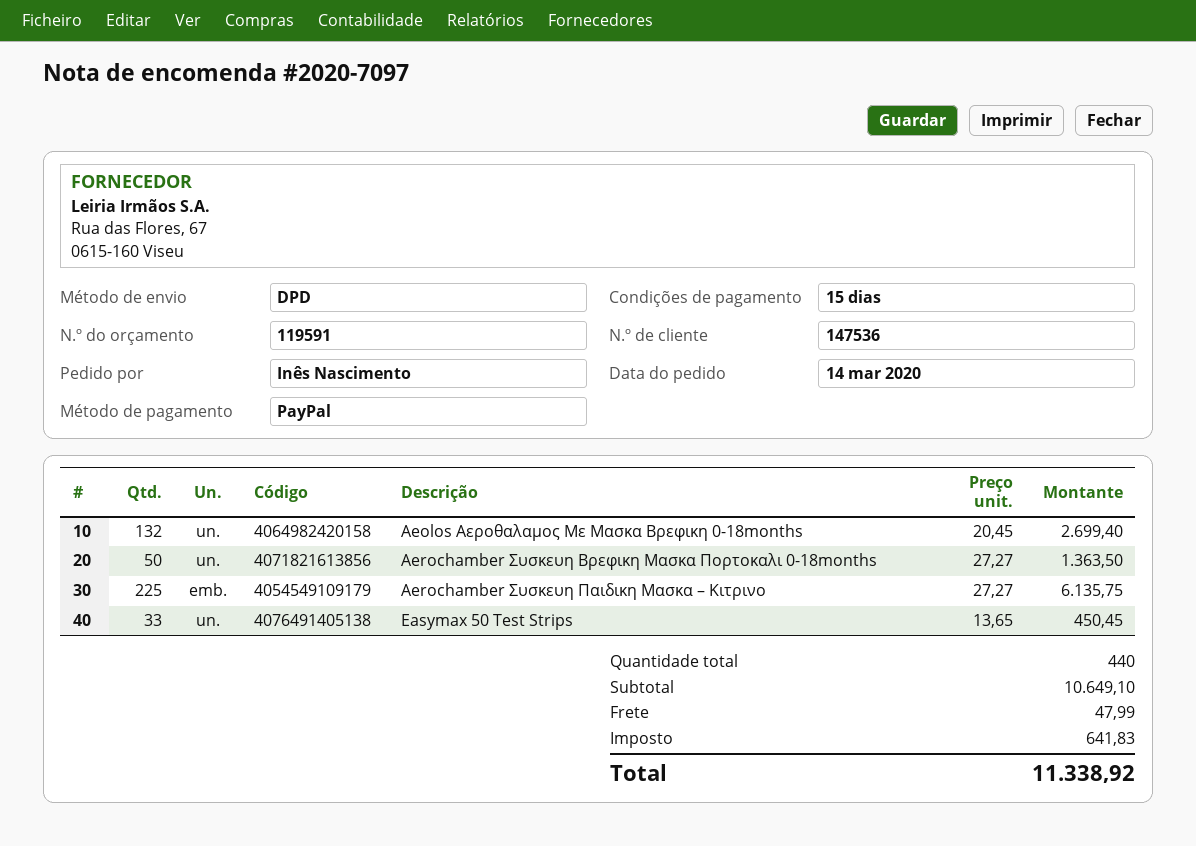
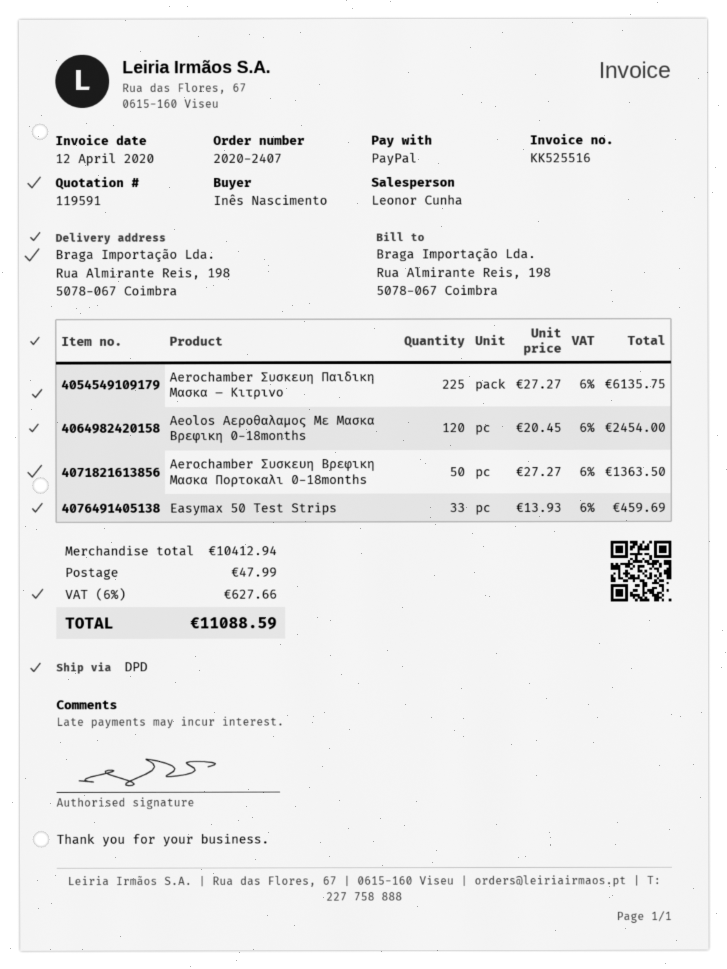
order number: 2020-7097 -> 2020-2407
Aeolos Αεροθαλαμος Με Μασκα Βρεφικη 0-18months: 132 x 20.45 = 2699.40 -> 120 x 20.45 = 2454.00
Easymax 50 Test Strips: 33 x 13.65 = 450.45 -> 33 x 13.93 = 459.69
subtotal: 10649.10 -> 10412.94
tax: 641.83 -> 627.66
total: 11338.92 -> 11088.59

